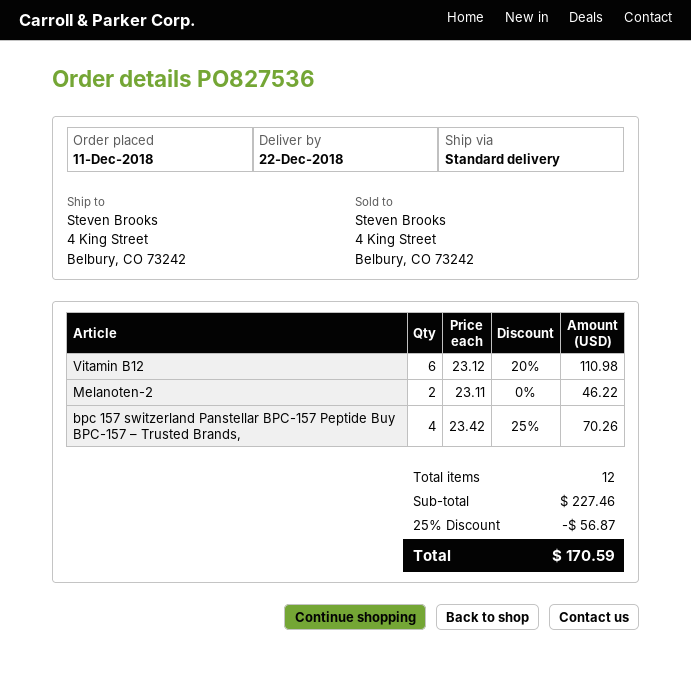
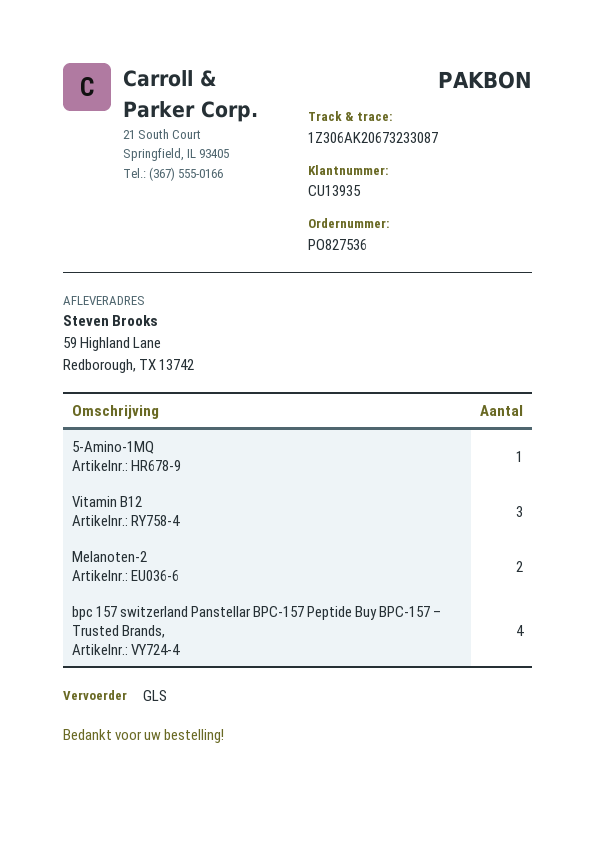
shipping method: standard -> GLS
ship to: 4 King Street, Belbury, CO 73242 -> 59 Highland Lane, Redborough, TX 13742
Vitamin B12: 6 -> 3
5-Amino-1MQ: none -> 1

